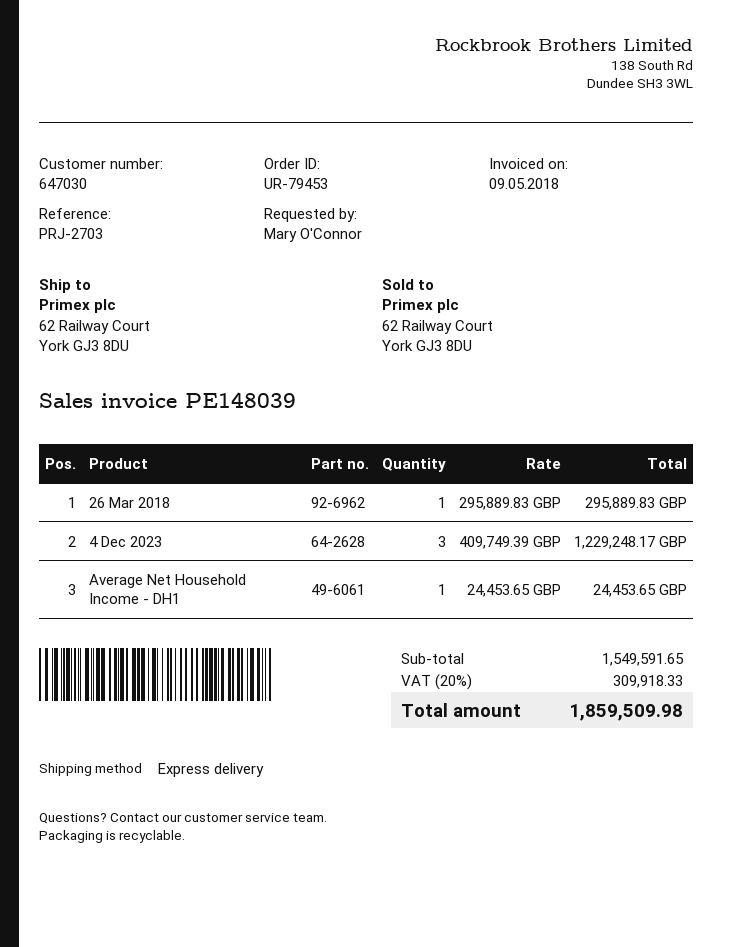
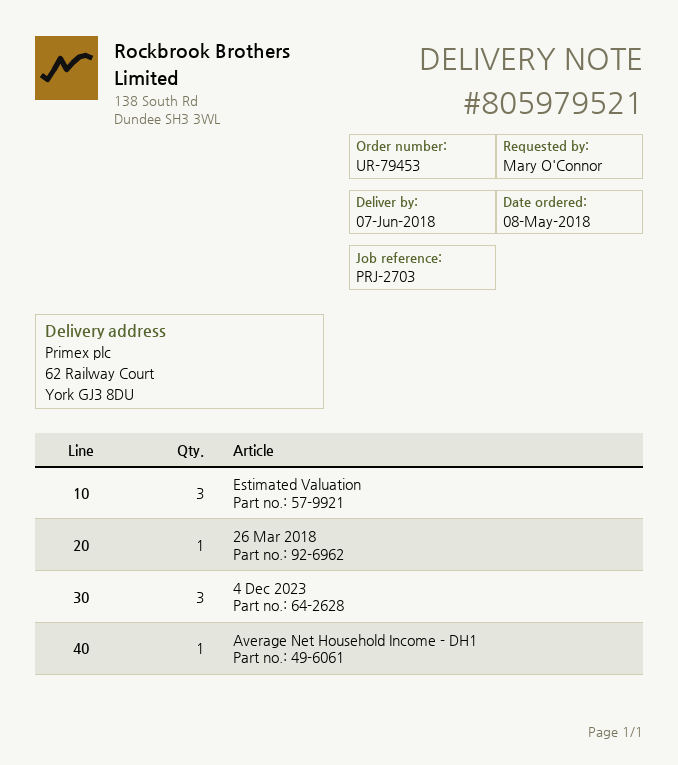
Estimated Valuation: none -> 3

